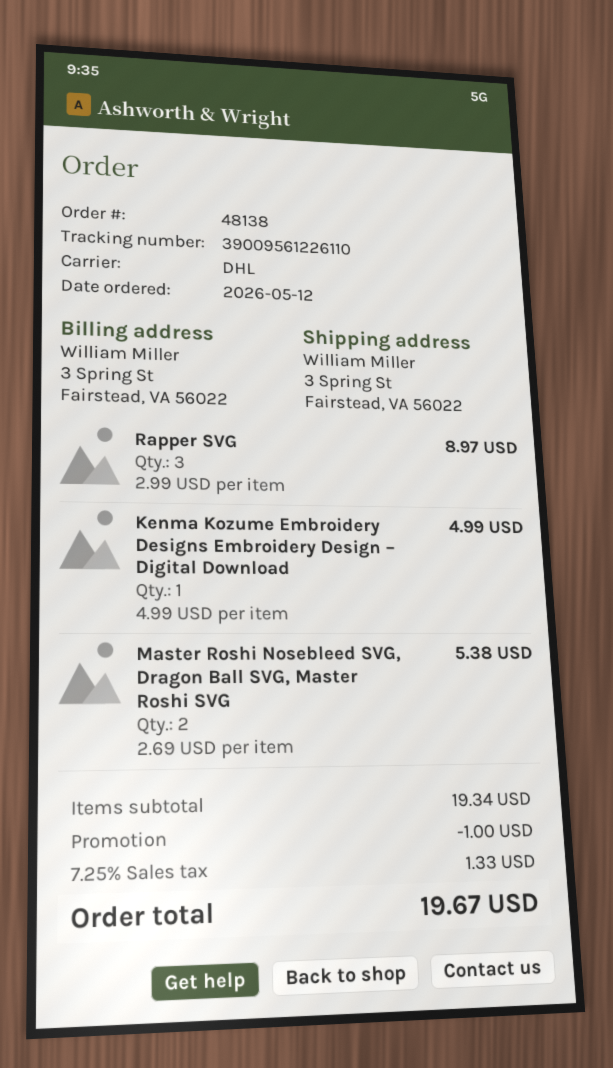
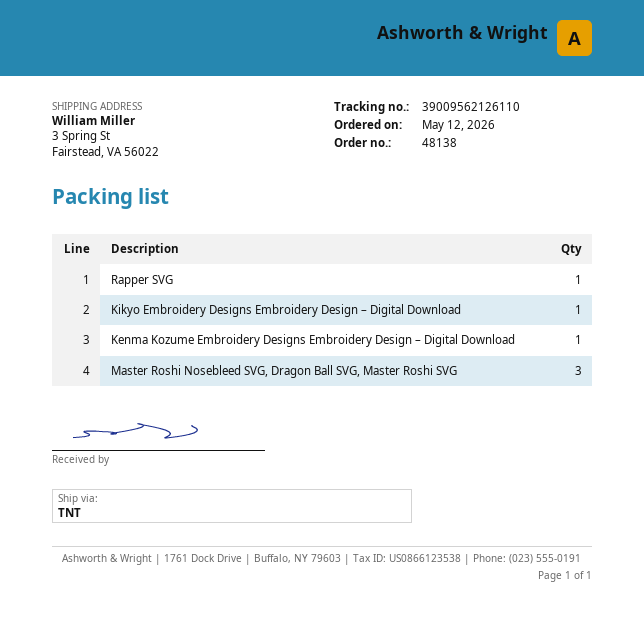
shipping method: DHL -> TNT
tracking number: 39009561226110 -> 39009562126110
Rapper SVG: 3 -> 1
Master Roshi Nosebleed SVG, Dragon Ball SVG, Master Roshi SVG: 2 -> 3
Kikyo Embroidery Designs Embroidery Design – Digital Download: none -> 1

